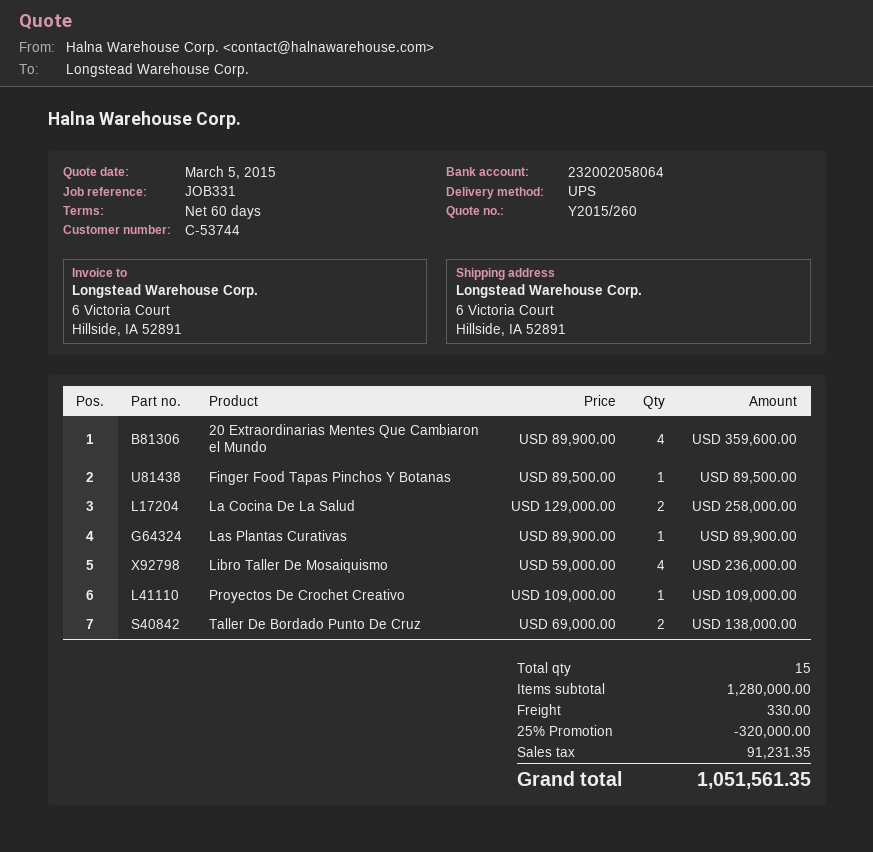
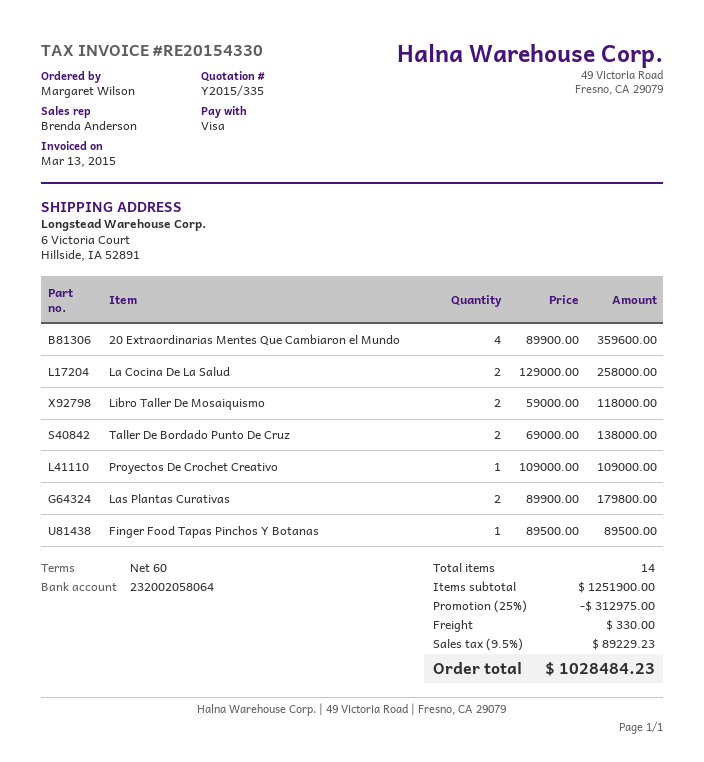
quote number: Y2015/260 -> Y2015/335
Las Plantas Curativas: 1 x 89900.00 = 89900.00 -> 2 x 89900.00 = 179800.00
Libro Taller De Mosaiquismo: 4 x 59000.00 = 236000.00 -> 2 x 59000.00 = 118000.00
total quantity: 15 -> 14
subtotal: 1280000.00 -> 1251900.00
discount: 25% = 320000.00 -> 25% = 312975.00
tax: 91231.35 -> 89229.23
total: 1051561.35 -> 1028484.23

